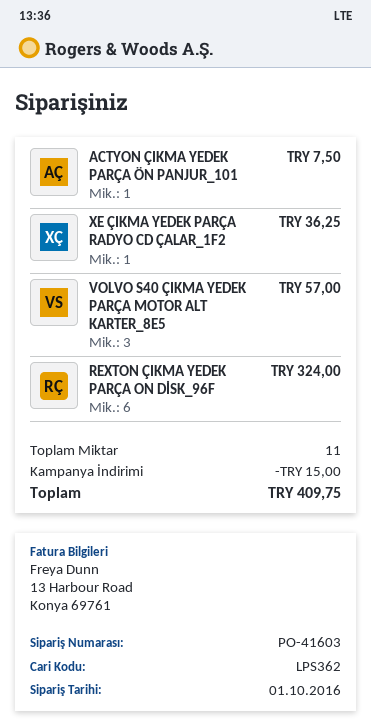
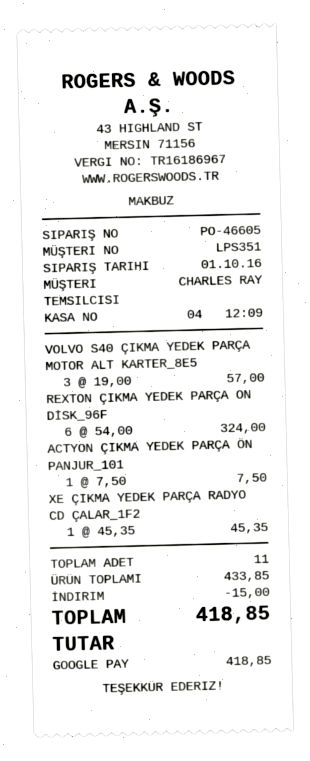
order number: PO-41603 -> PO-46605
customer number: LPS362 -> LPS351
XE ÇIKMA YEDEK PARÇA RADYO CD ÇALAR_1F2: 1 for 36.25 -> 1 for 45.35
total: 409.75 -> 418.85

